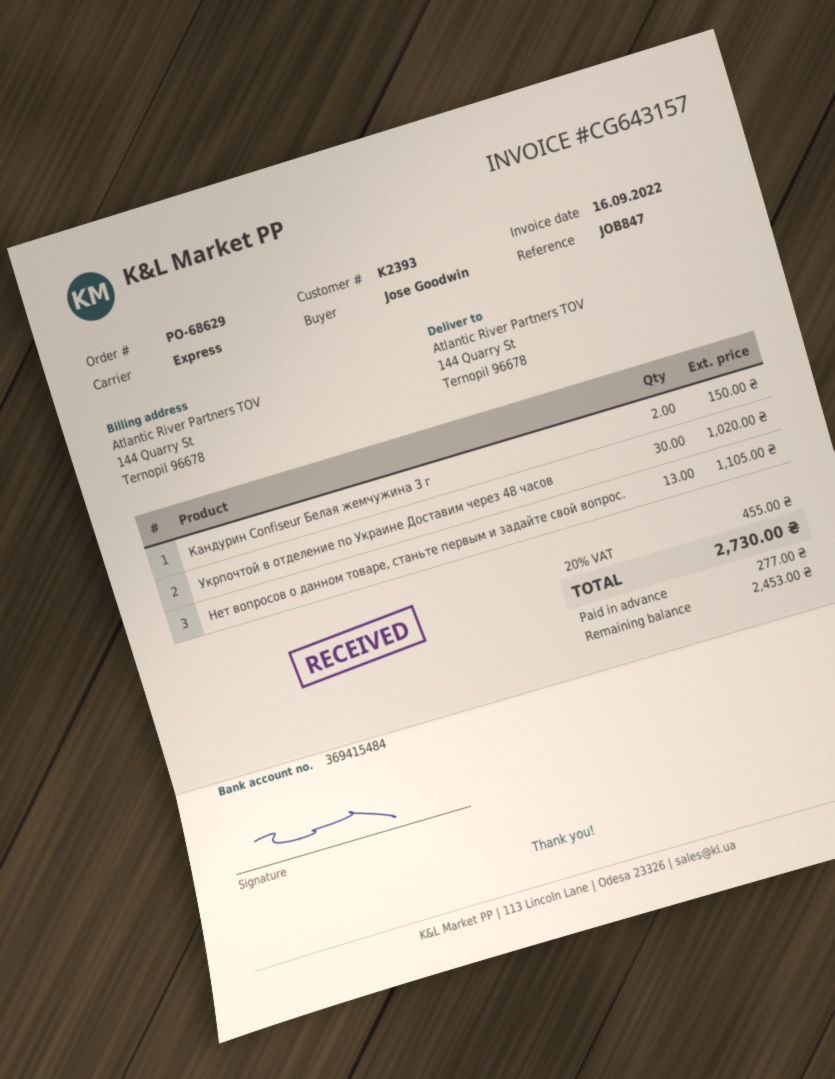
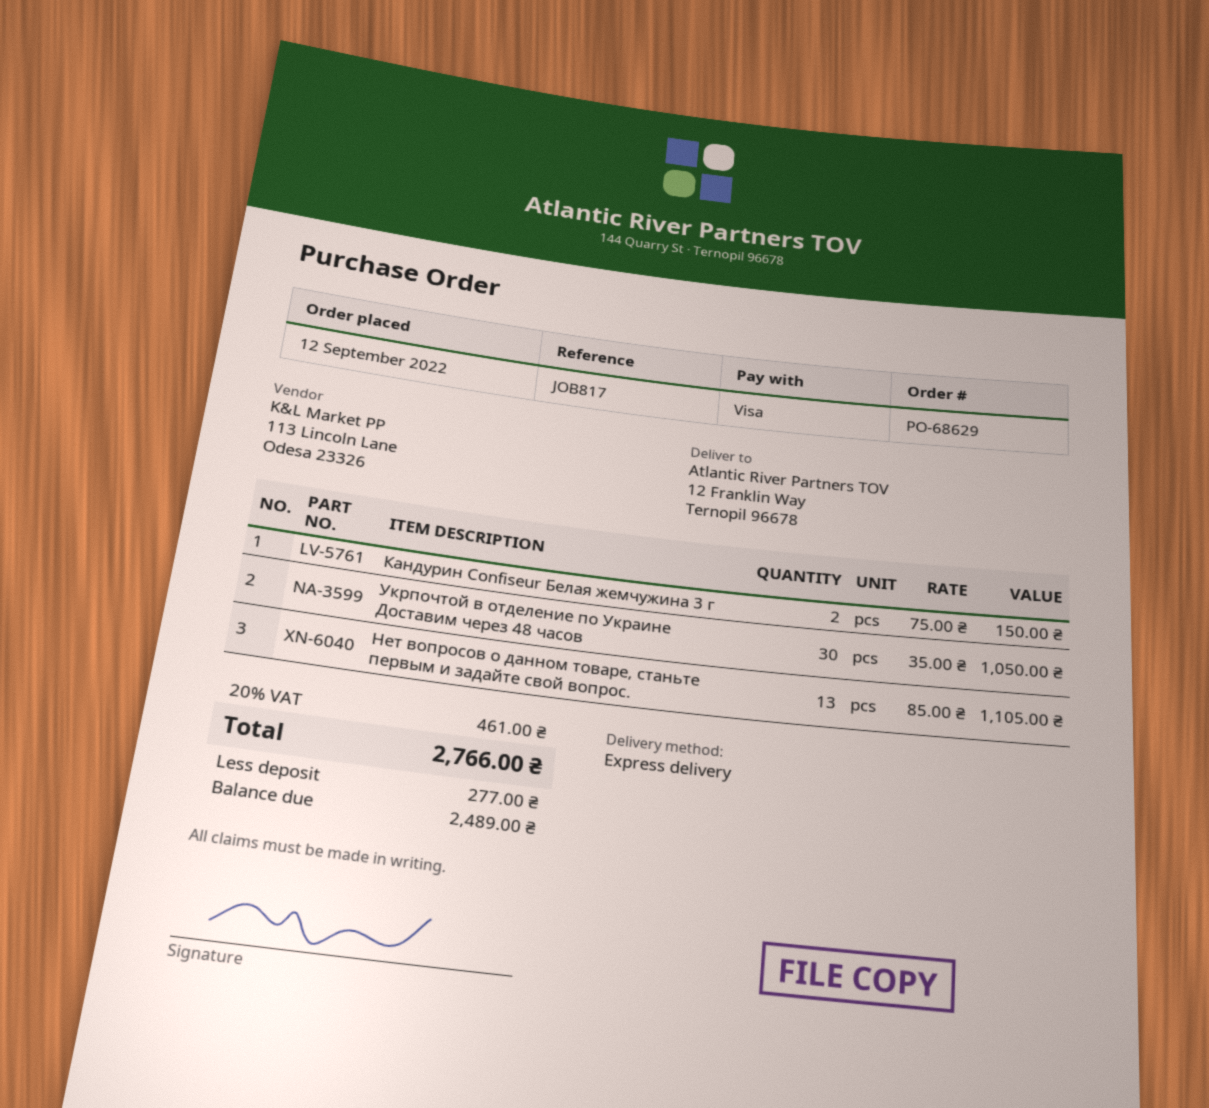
reference: JOB847 -> JOB817
ship to: 144 Quarry St, Ternopil 96678 -> 12 Franklin Way, Ternopil 96678
Укрпочтой в отделение по Украине Доставим через 48 часов: 30 for 1020.00 -> 30 for 1050.00
tax: 20% = 455.00 -> 20% = 461.00
total: 2730.00 -> 2766.00
balance: 2453.00 -> 2489.00

